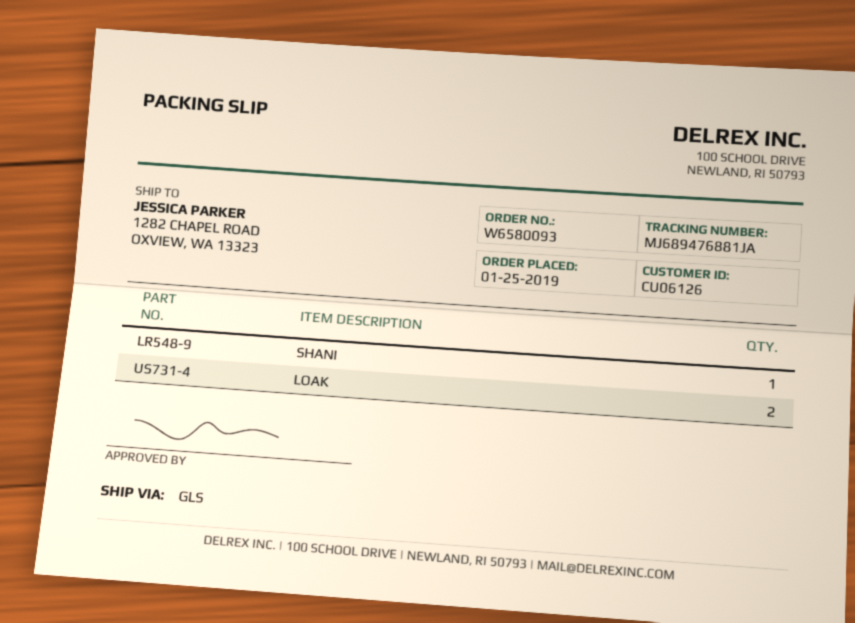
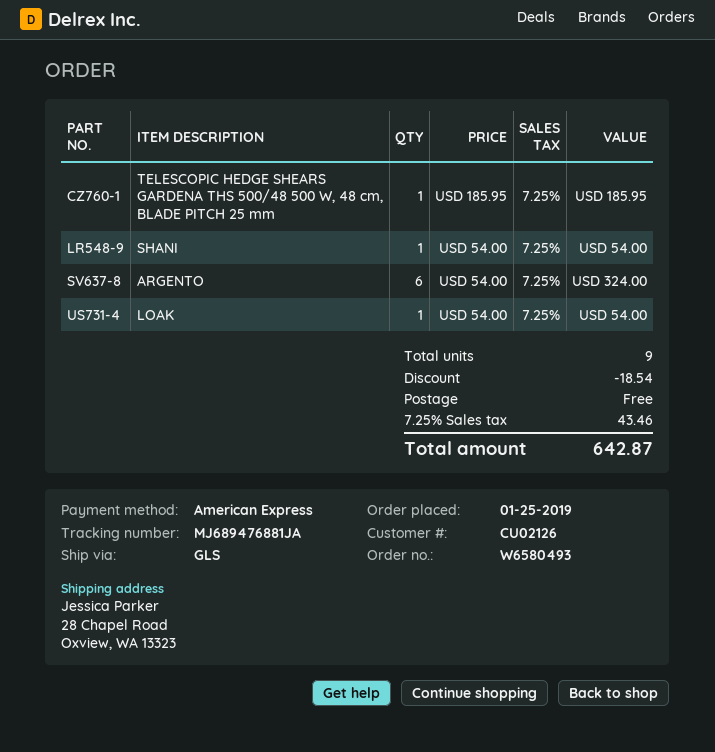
order number: W6580093 -> W6580493
customer number: CU06126 -> CU02126
ship to: 1282 CHAPEL ROAD, OXVIEW, WA 13323 -> 28 Chapel Road, Oxview, WA 13323
LOAK: 2 -> 1
TELESCOPIC HEDGE SHEARS GARDENA THS 500/48 500 W, 48 cm, BLADE PITCH 25 mm: none -> 1
ARGENTO: none -> 6

